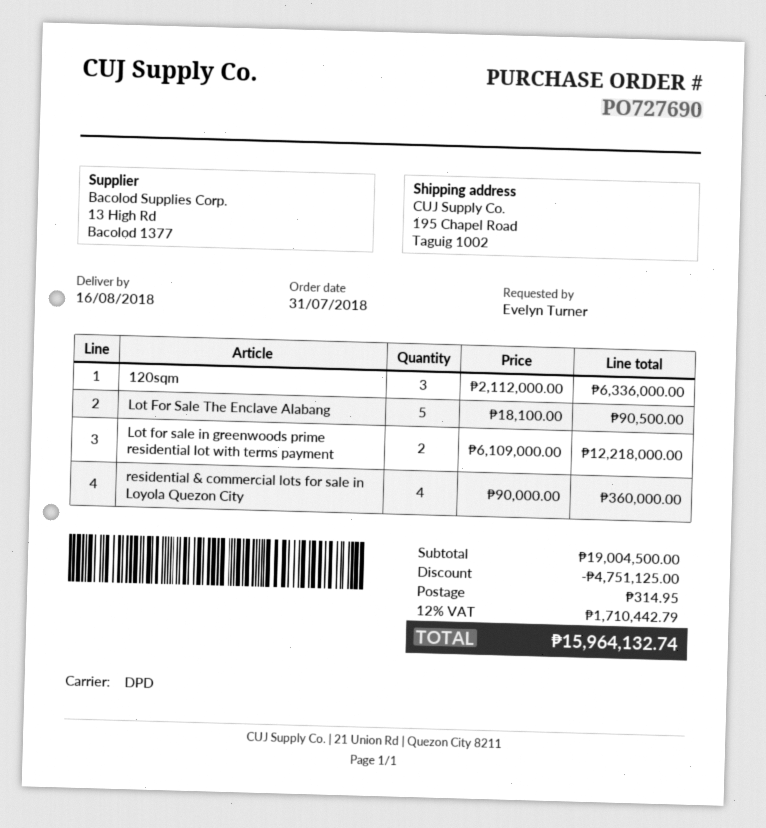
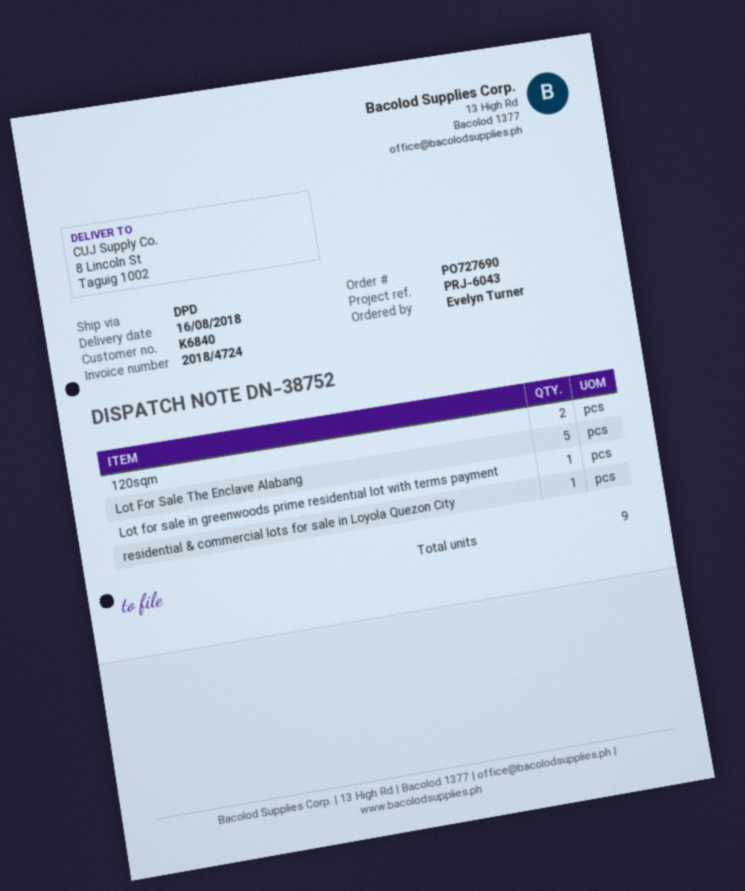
ship to: 195 Chapel Road, Taguig 1002 -> 8 Lincoln St, Taguig 1002
120sqm: 3 -> 2
Lot for sale in greenwoods prime residential lot with terms payment: 2 -> 1
residential & commercial lots for sale in Loyola Quezon City: 4 -> 1

